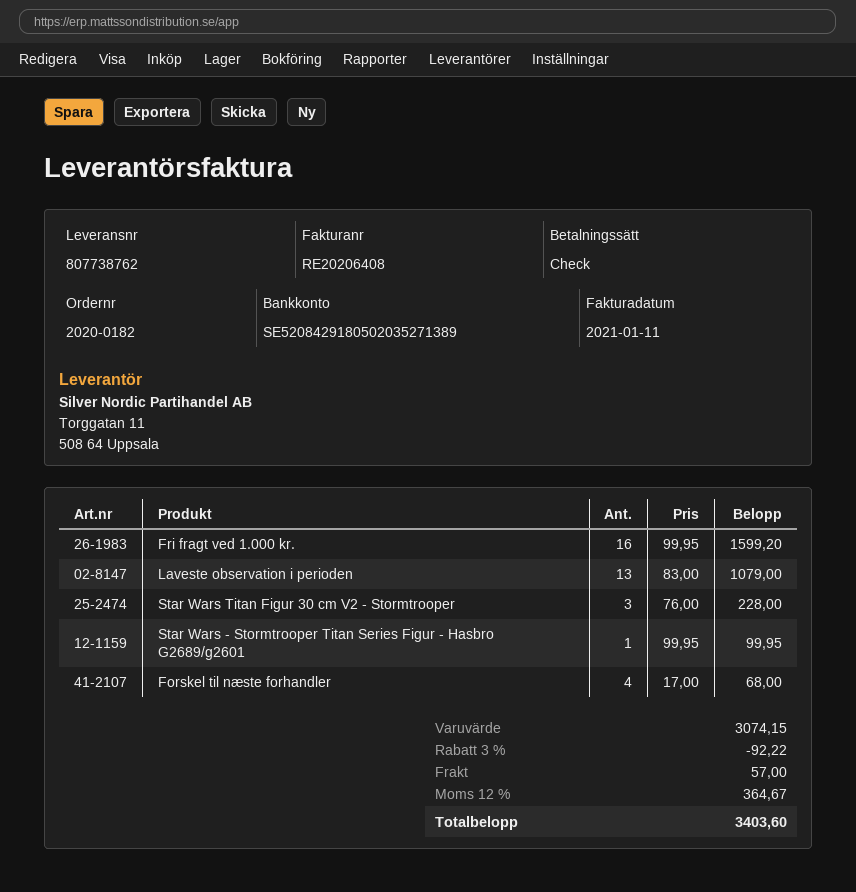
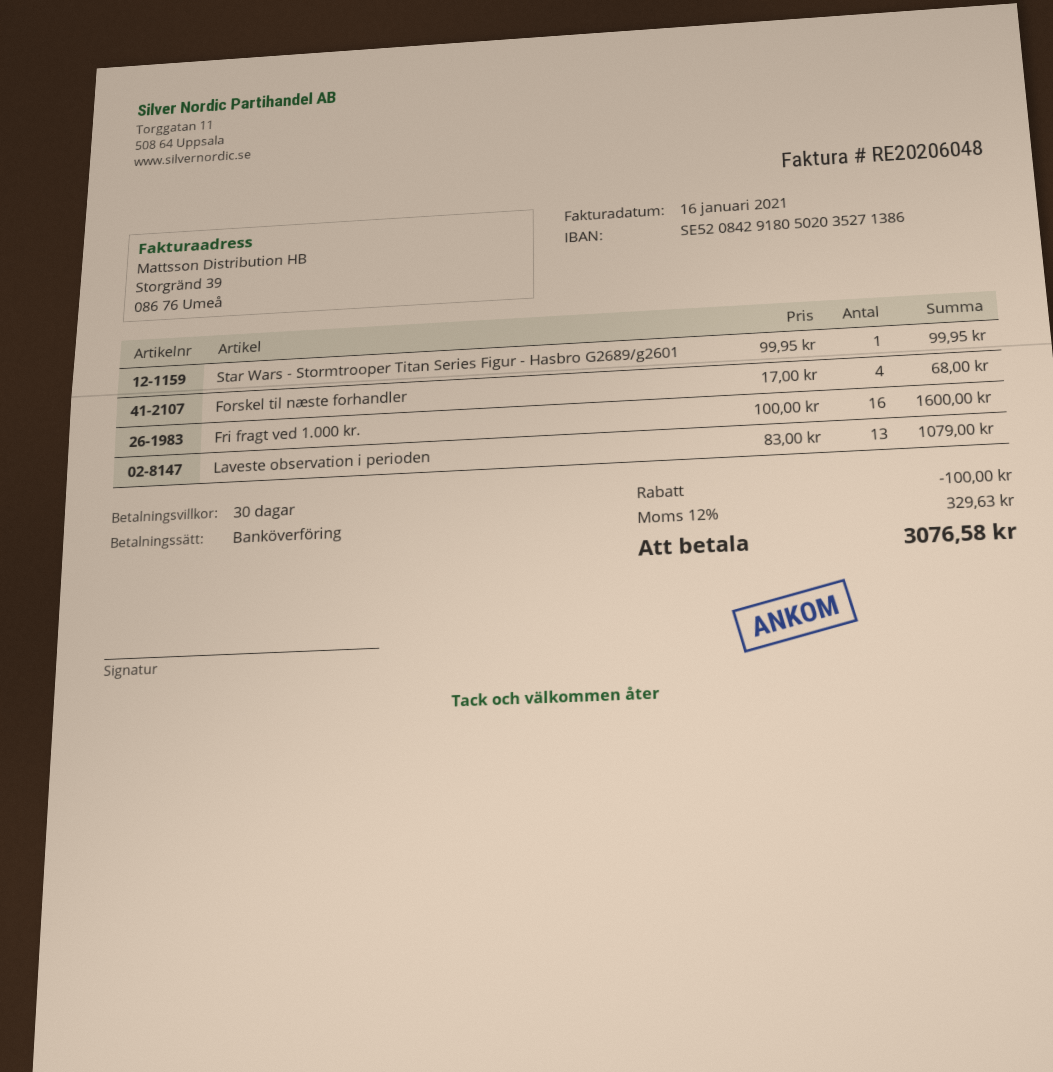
invoice number: RE20206408 -> RE20206048
invoice date: 2021-01-11 -> 2021-01-16
payment method: cheque -> bank transfer
bank account: SE5208429180502035271389 -> SE5208429180502035271386
Fri fragt ved 1.000 kr.: 16 x 99.95 = 1599.20 -> 16 x 100.00 = 1600.00
Star Wars Titan Figur 30 cm V2 - Stormtrooper: 3 x 76.00 = 228.00 -> none
discount: 92.22 -> 100.00
shipping: 57.00 -> none
tax: 12% = 364.67 -> 12% = 329.63
total: 3403.60 -> 3076.58

